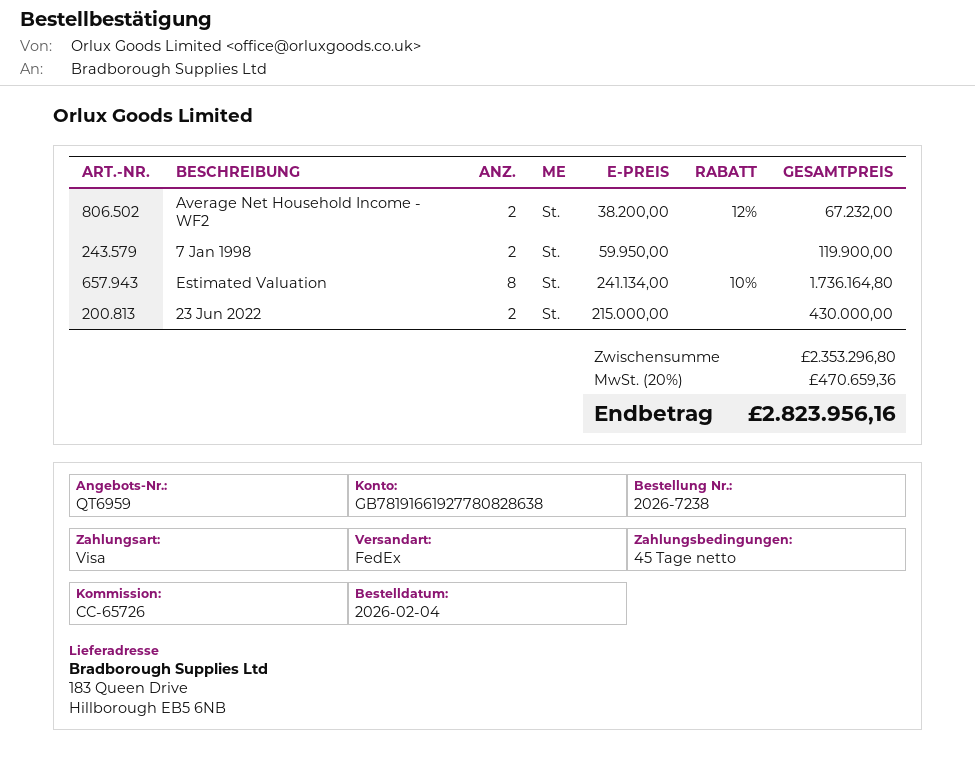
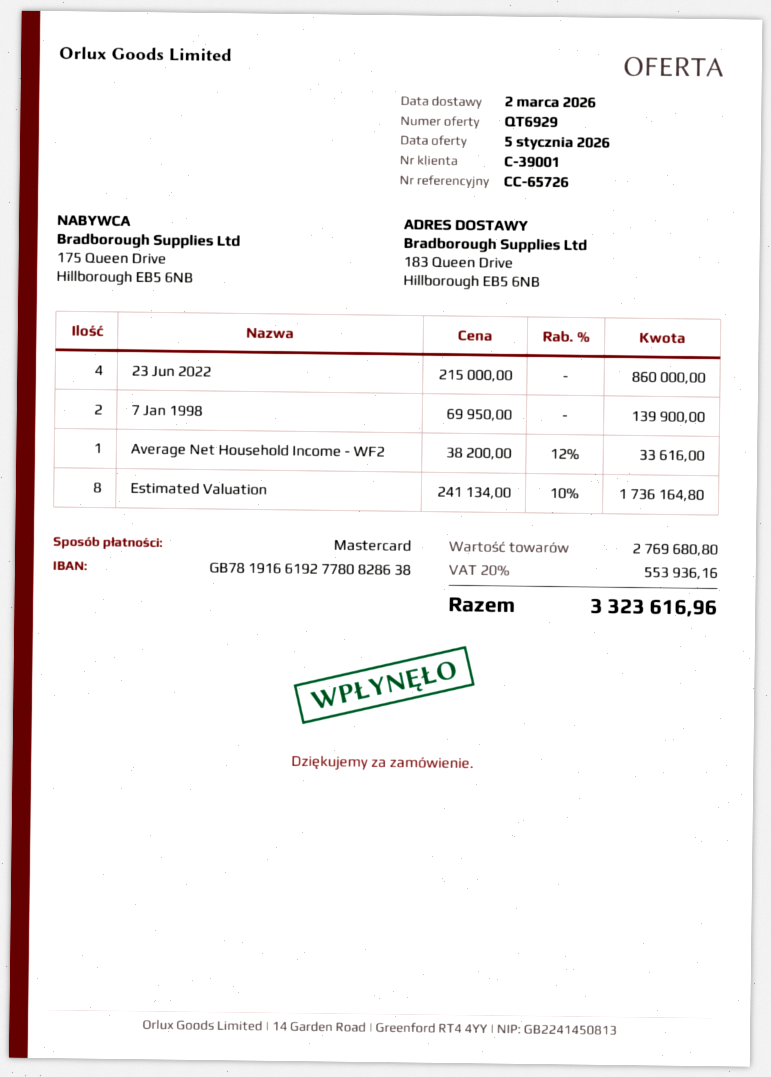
quote number: QT6959 -> QT6929
payment method: Visa -> Mastercard
Average Net Household Income - WF2: 2 x 38200.00 - 12% = 67232.00 -> 1 x 38200.00 - 12% = 33616.00
7 Jan 1998: 2 x 59950.00 = 119900.00 -> 2 x 69950.00 = 139900.00
23 Jun 2022: 2 x 215000.00 = 430000.00 -> 4 x 215000.00 = 860000.00
subtotal: 2353296.80 -> 2769680.80
tax: 20% = 470659.36 -> 20% = 553936.16
total: 2823956.16 -> 3323616.96

